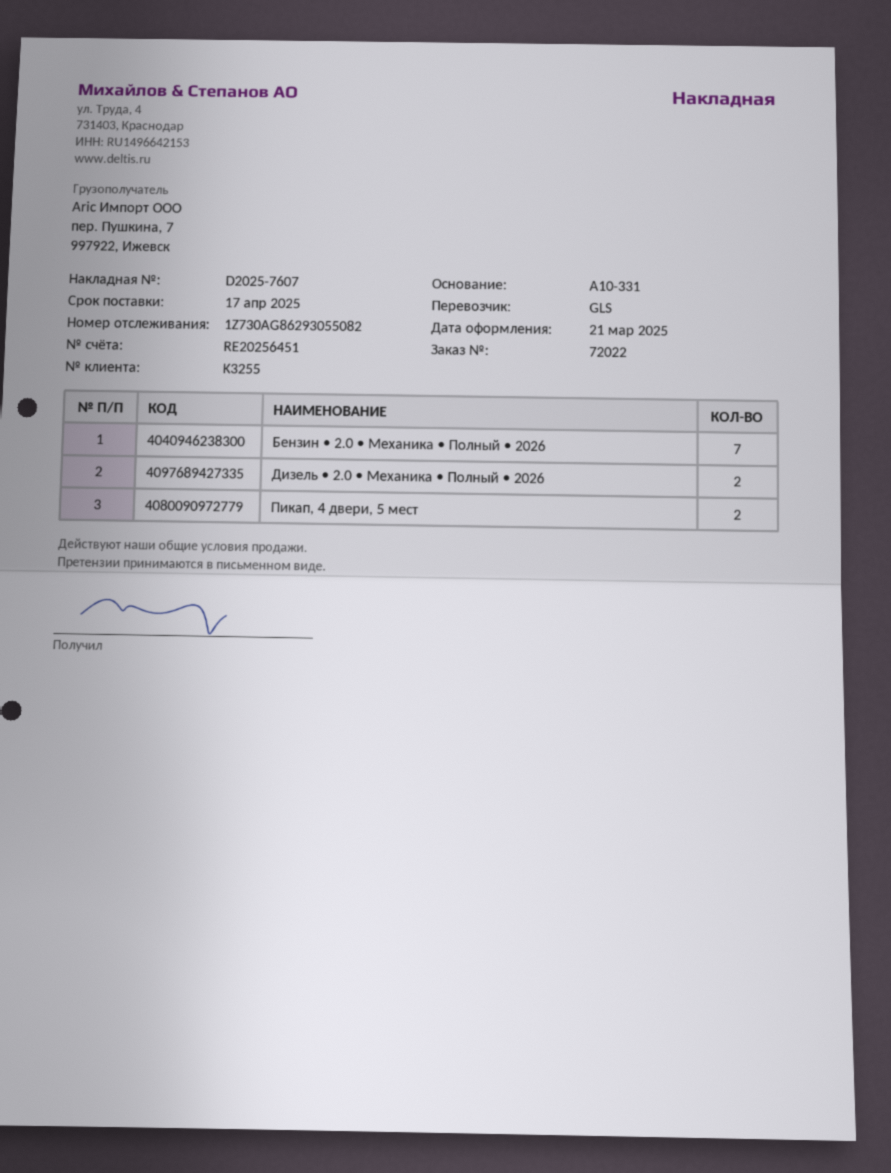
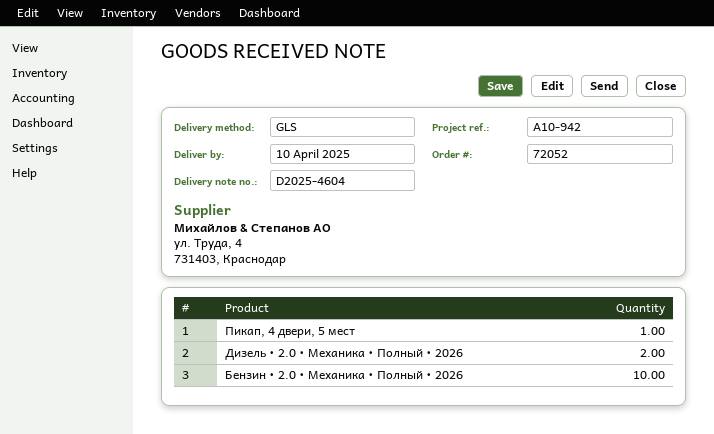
order number: 72022 -> 72052
delivery note number: D2025-7607 -> D2025-4604
delivery date: 2025-04-17 -> 2025-04-10
reference: A10-331 -> A10-942
Бензин • 2.0 • Механика • Полный • 2026: 7 -> 10
Пикап, 4 двери, 5 мест: 2 -> 1

